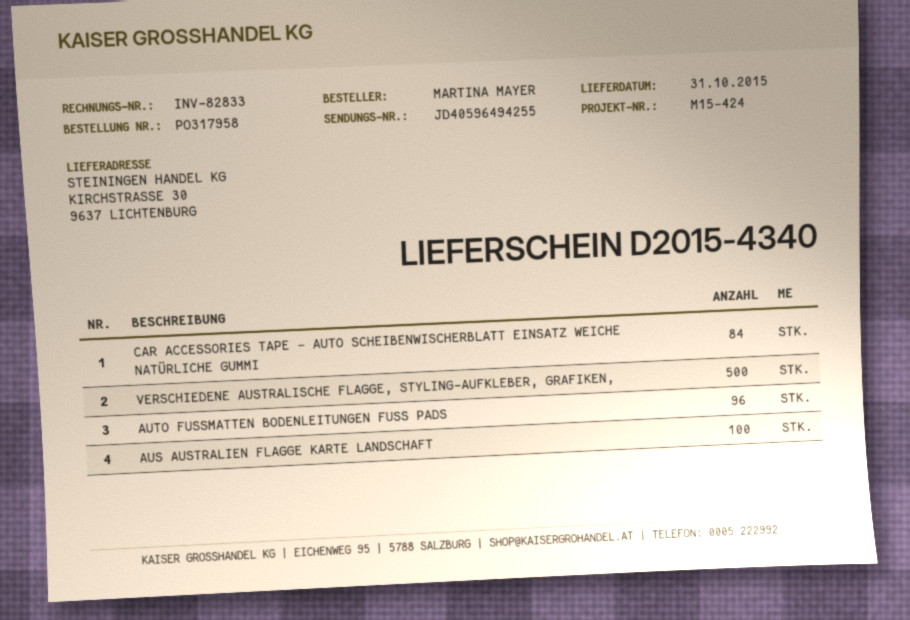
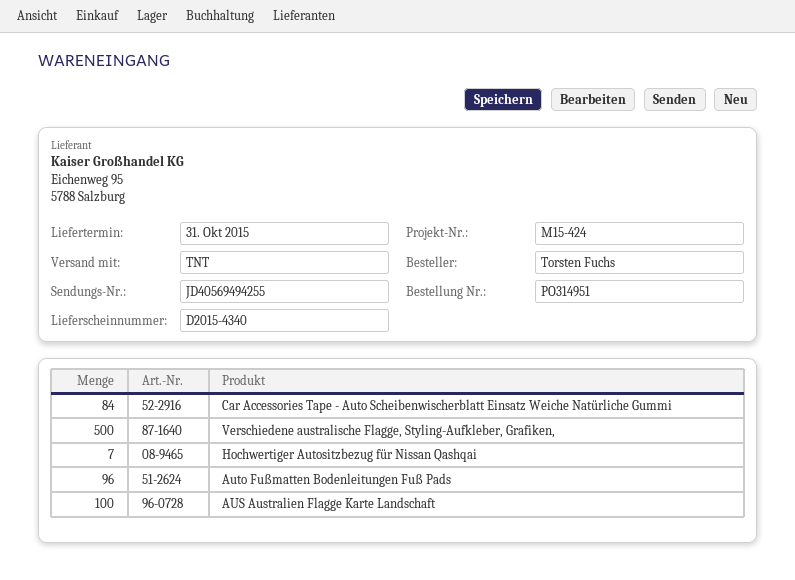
order number: PO317958 -> PO314951
ordered by: MARTINA MAYER -> Torsten Fuchs
tracking number: JD40596494255 -> JD40569494255
Hochwertiger Autositzbezug für Nissan Qashqai: none -> 7

